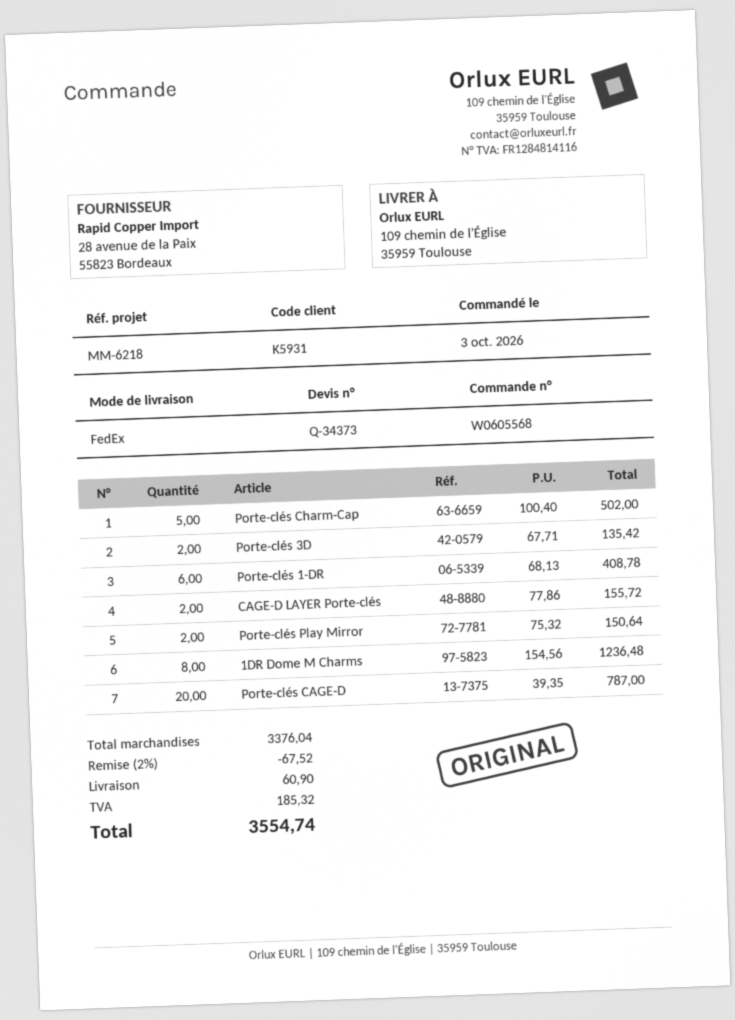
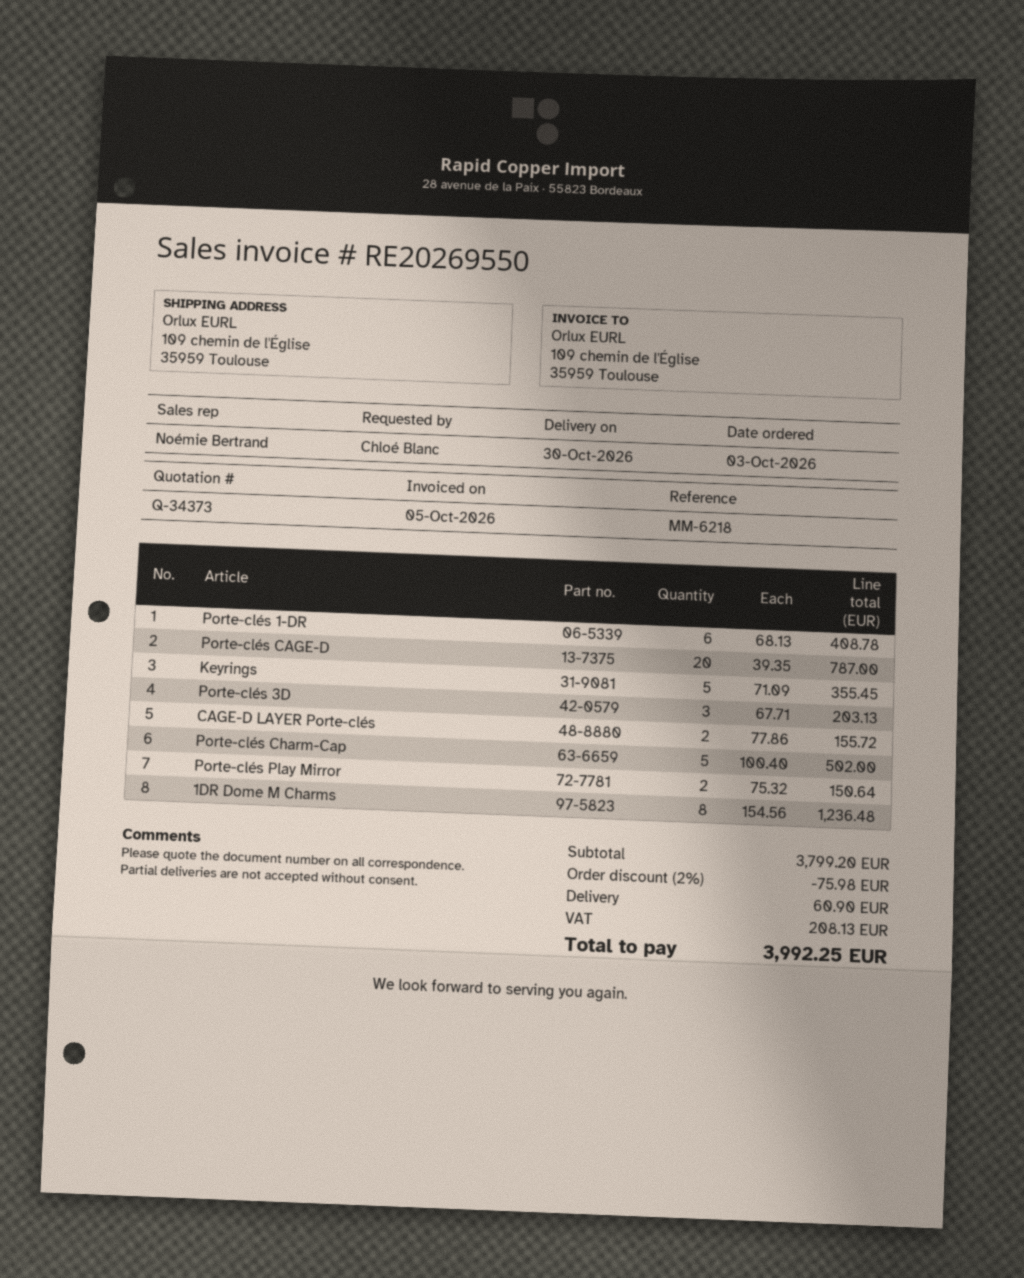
Porte-clés 3D: 2 x 67.71 = 135.42 -> 3 x 67.71 = 203.13
Keyrings: none -> 5 x 71.09 = 355.45
subtotal: 3376.04 -> 3799.20
discount: 2% = 67.52 -> 2% = 75.98
tax: 185.32 -> 208.13
total: 3554.74 -> 3992.25

